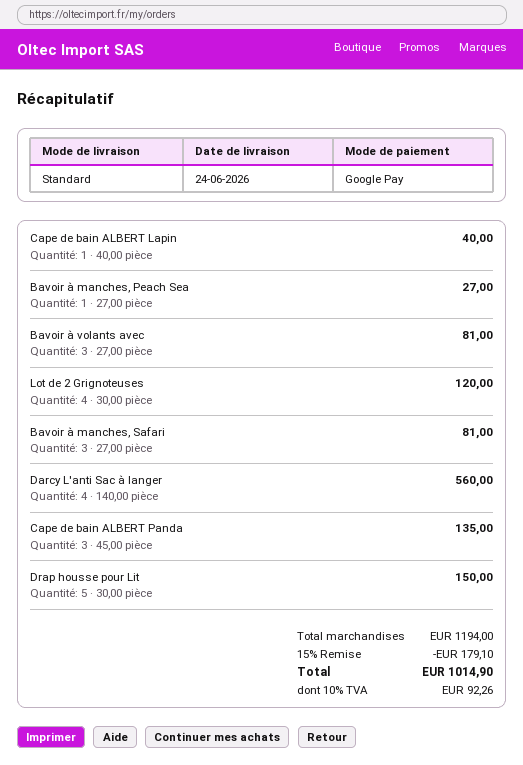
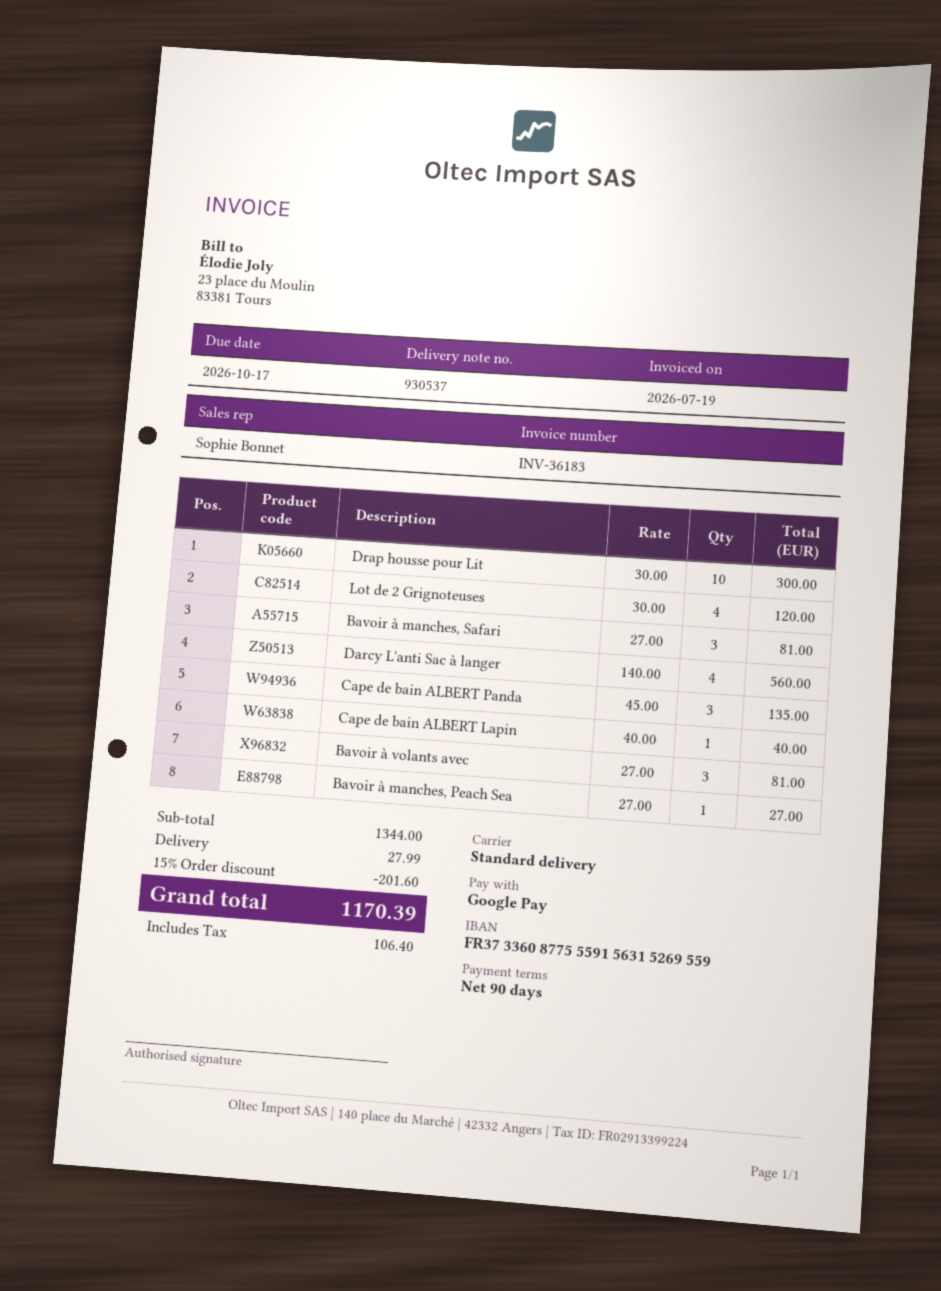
Drap housse pour Lit: 5 x 30.00 = 150.00 -> 10 x 30.00 = 300.00
subtotal: 1194.00 -> 1344.00
discount: 15% = 179.10 -> 15% = 201.60
shipping: none -> 27.99
tax: 92.26 -> 106.40
total: 1014.90 -> 1170.39

